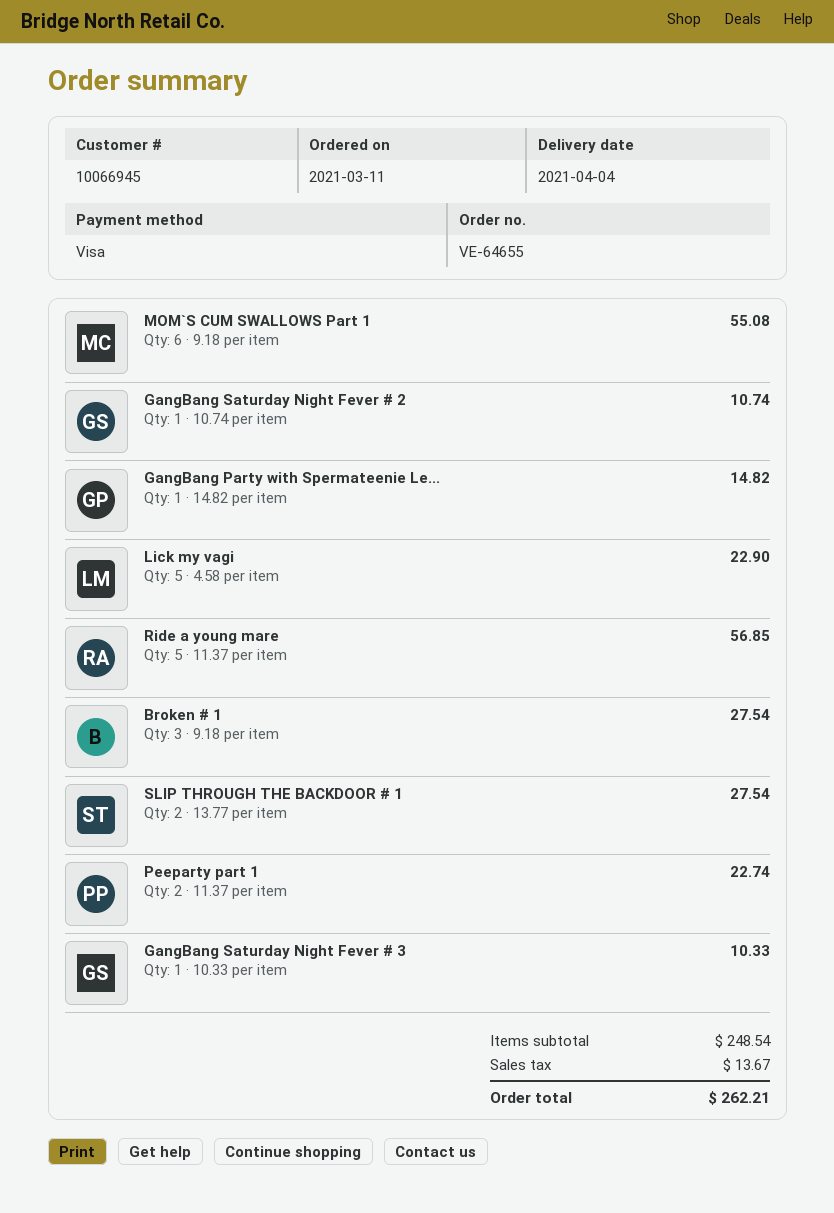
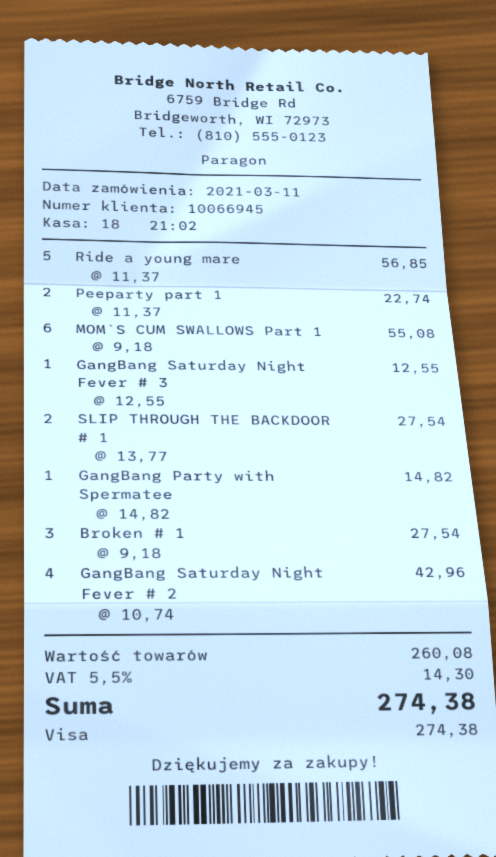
GangBang Saturday Night Fever # 2: 1 x 10.74 = 10.74 -> 4 x 10.74 = 42.96
Lick my vagi: 5 x 4.58 = 22.90 -> none
GangBang Saturday Night Fever # 3: 1 x 10.33 = 10.33 -> 1 x 12.55 = 12.55
subtotal: 248.54 -> 260.08
tax: 13.67 -> 14.30
total: 262.21 -> 274.38

